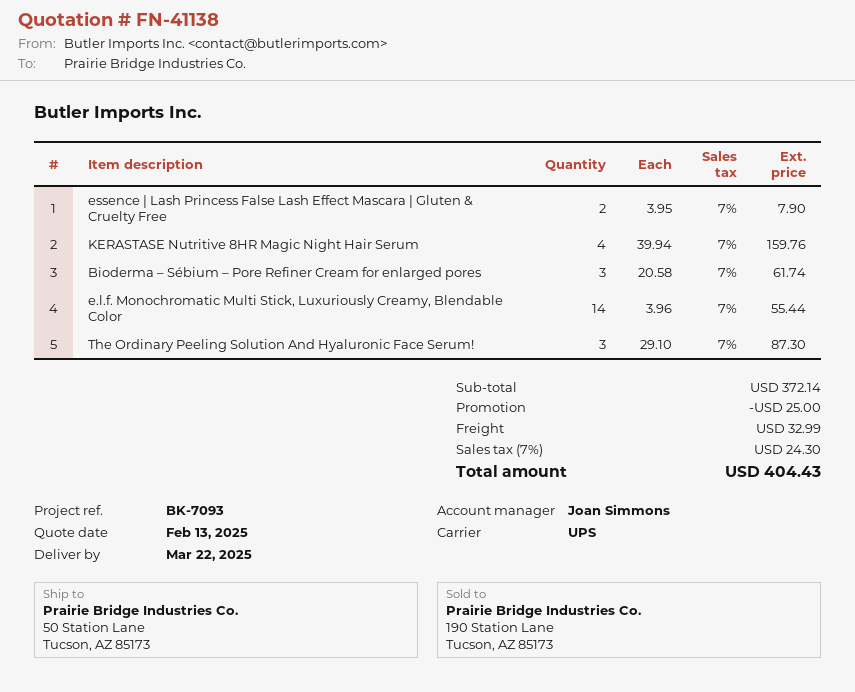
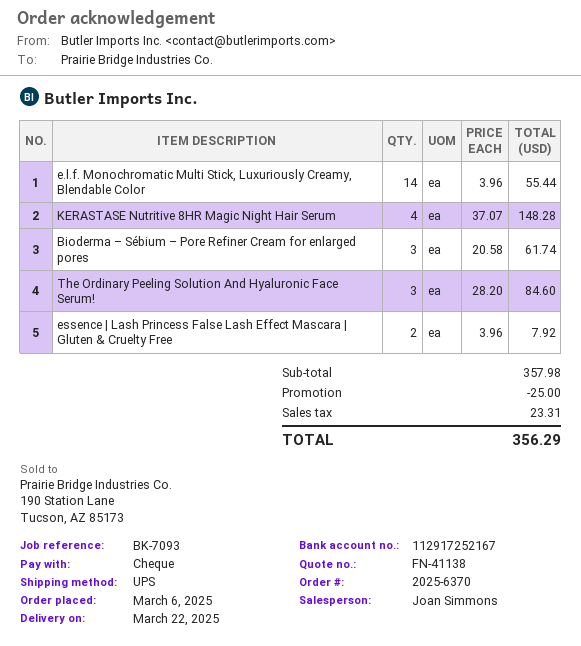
essence | Lash Princess False Lash Effect Mascara | Gluten & Cruelty Free: 2 x 3.95 = 7.90 -> 2 x 3.96 = 7.92
KERASTASE Nutritive 8HR Magic Night Hair Serum: 4 x 39.94 = 159.76 -> 4 x 37.07 = 148.28
The Ordinary Peeling Solution And Hyaluronic Face Serum!: 3 x 29.10 = 87.30 -> 3 x 28.20 = 84.60
subtotal: 372.14 -> 357.98
shipping: 32.99 -> none
tax: 24.30 -> 23.31
total: 404.43 -> 356.29

